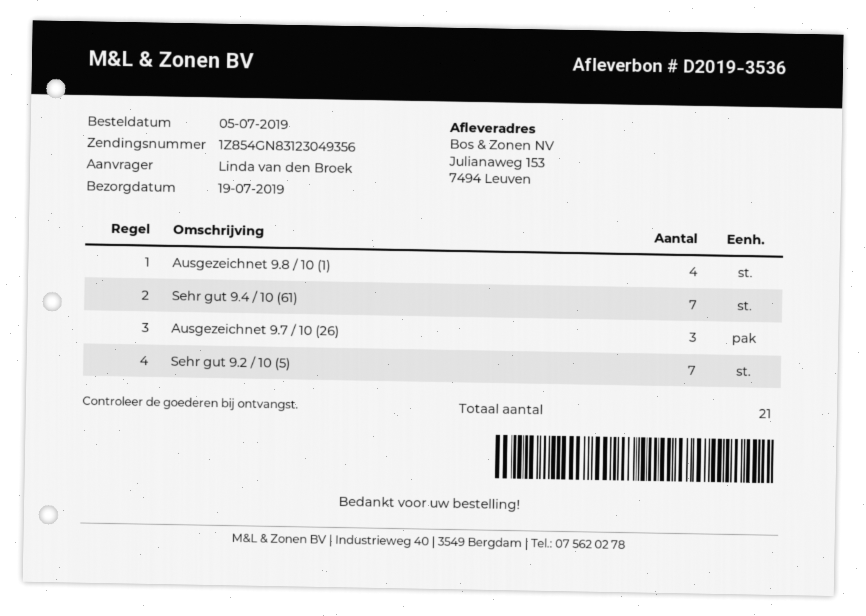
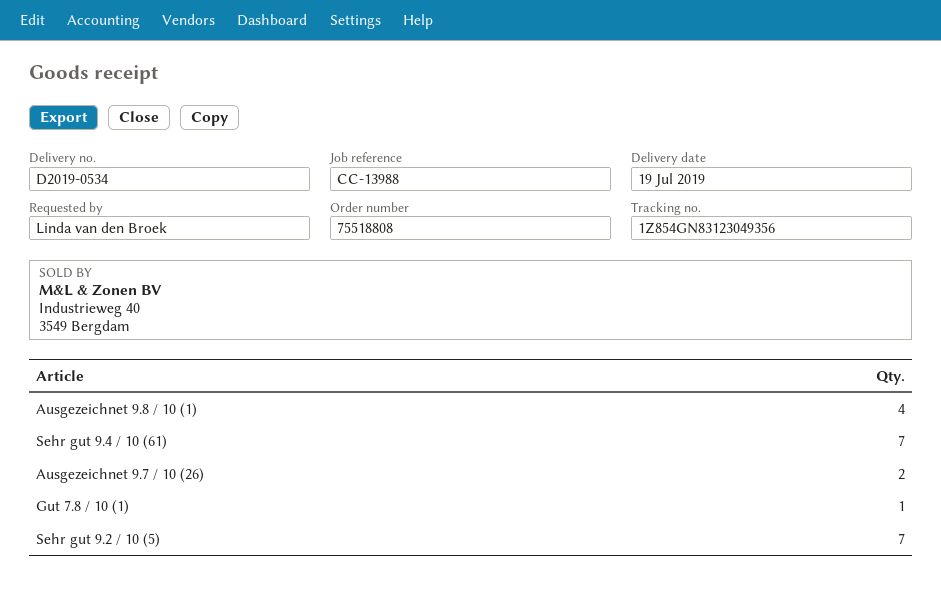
delivery note number: D2019-3536 -> D2019-0534
Ausgezeichnet 9.7 / 10 (26): 3 -> 2
Gut 7.8 / 10 (1): none -> 1

